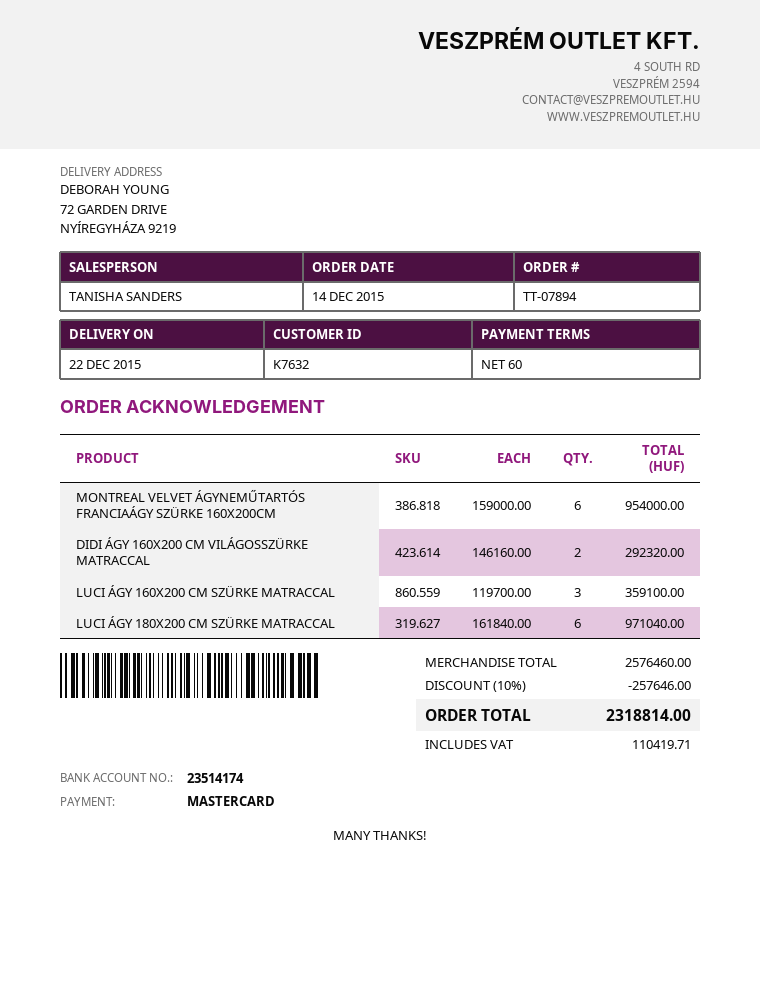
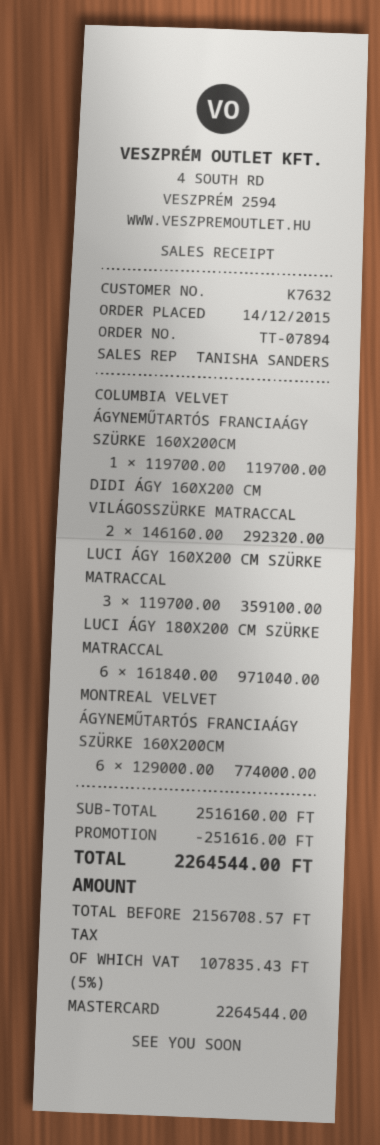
MONTREAL VELVET ÁGYNEMŰTARTÓS FRANCIAÁGY SZÜRKE 160X200CM: 6 x 159000.00 = 954000.00 -> 6 x 129000.00 = 774000.00
COLUMBIA VELVET ÁGYNEMŰTARTÓS FRANCIAÁGY SZÜRKE 160X200CM: none -> 1 x 119700.00 = 119700.00
subtotal: 2576460.00 -> 2516160.00
discount: 257646.00 -> 251616.00
tax: 110419.71 -> 107835.43
total: 2318814.00 -> 2264544.00

